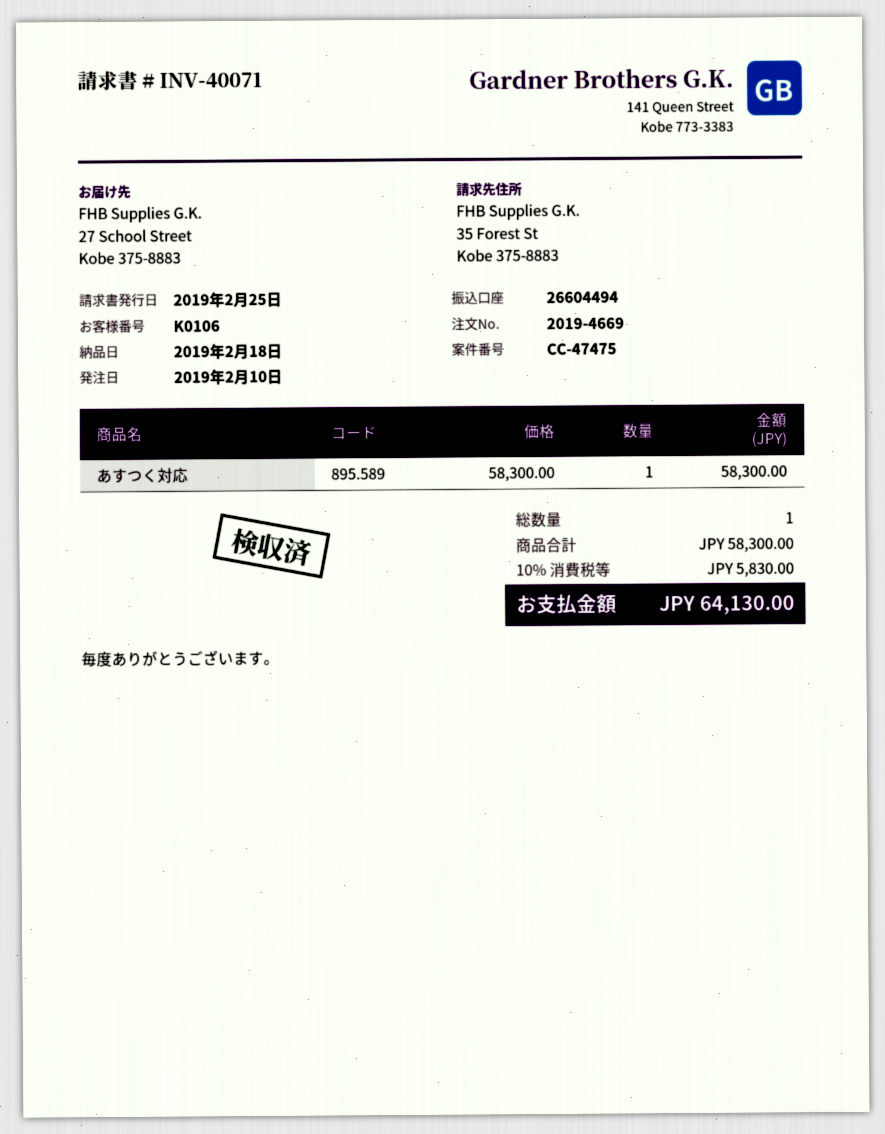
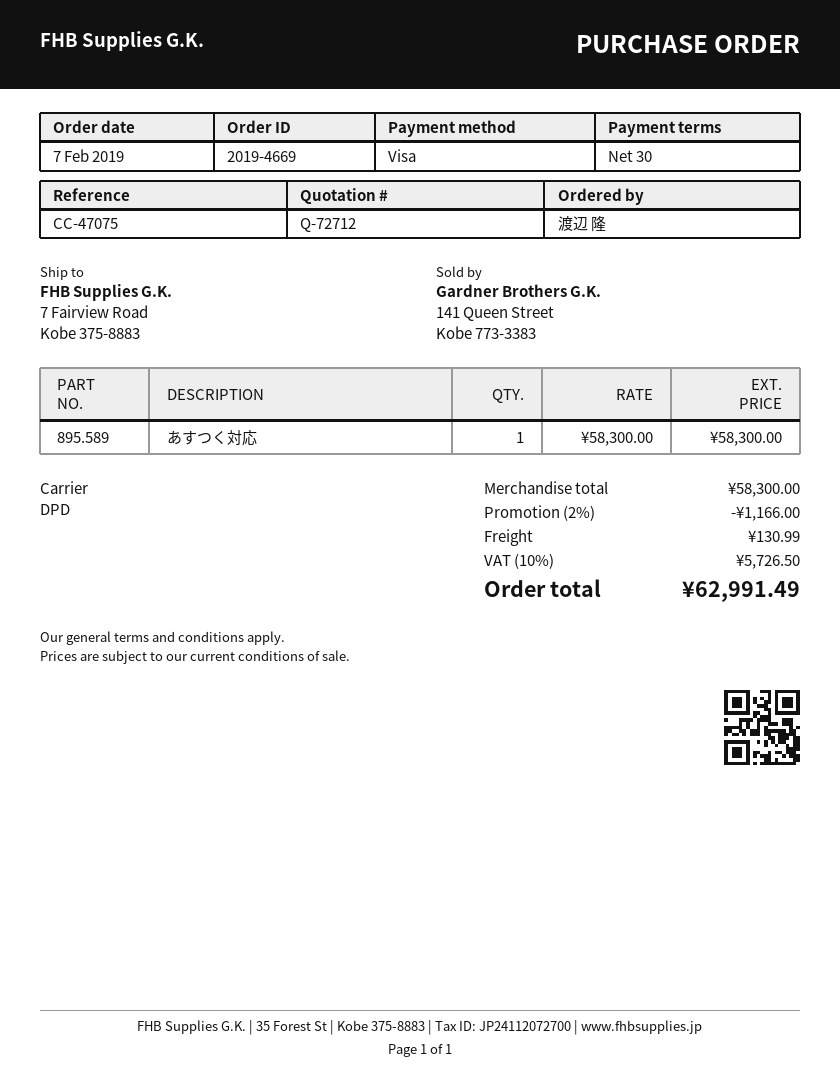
order date: 2019-02-10 -> 2019-02-07
reference: CC-47475 -> CC-47075
ship to: 27 School Street, Kobe 375-8883 -> 7 Fairview Road, Kobe 375-8883
discount: none -> 2% = 1166.00
shipping: none -> 130.99
tax: 10% = 5830.00 -> 10% = 5726.50
total: 64130.00 -> 62991.49

